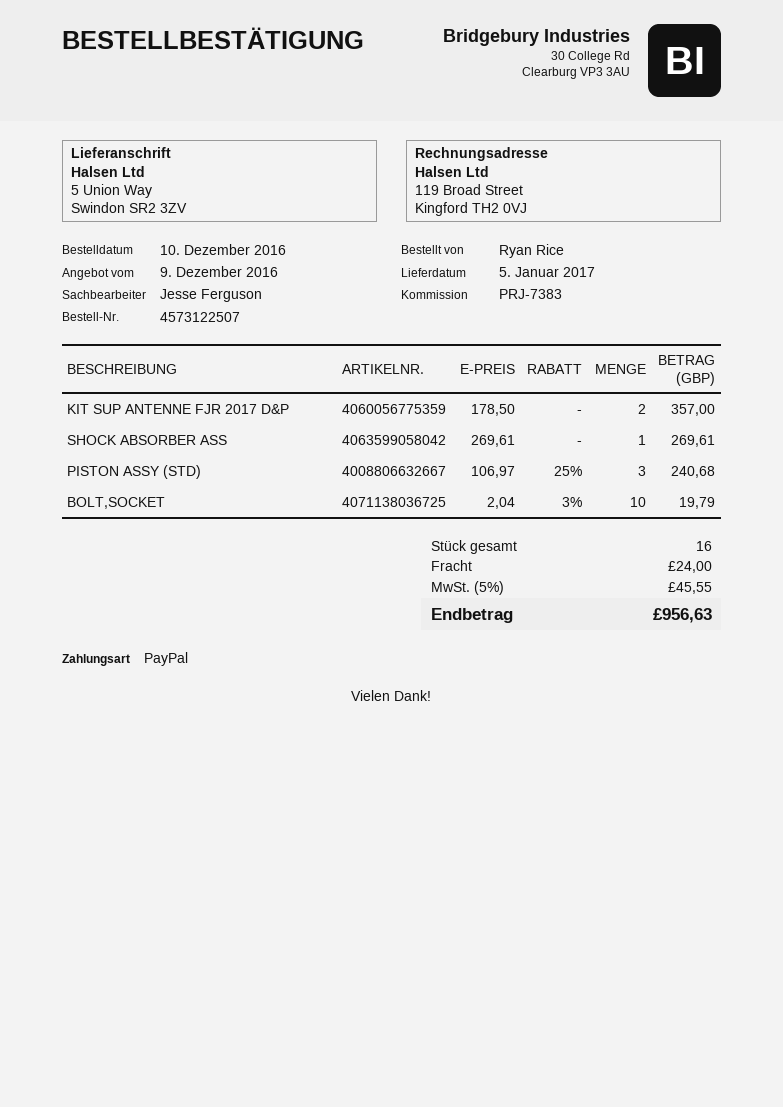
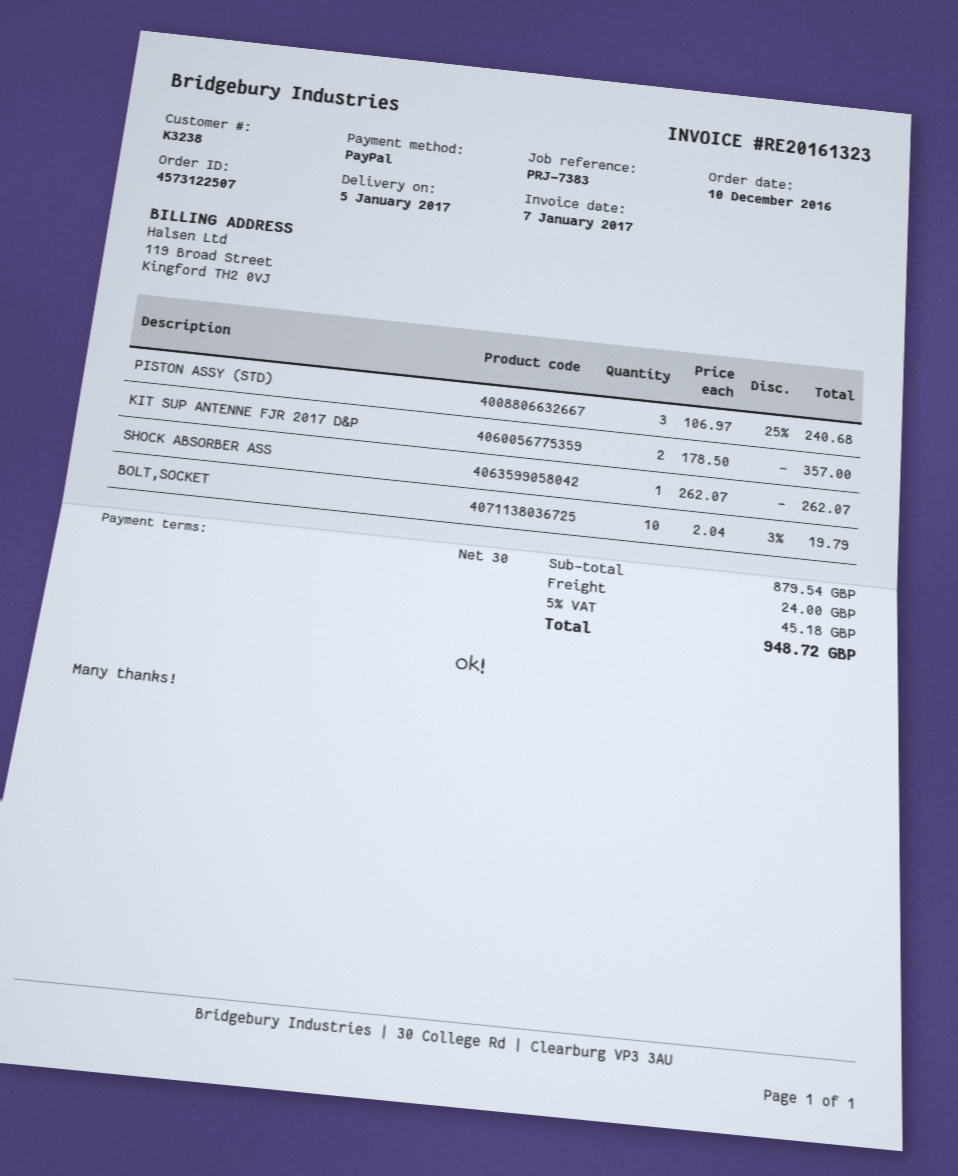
SHOCK ABSORBER ASS: 1 x 269.61 = 269.61 -> 1 x 262.07 = 262.07
tax: 5% = 45.55 -> 5% = 45.18
total: 956.63 -> 948.72

